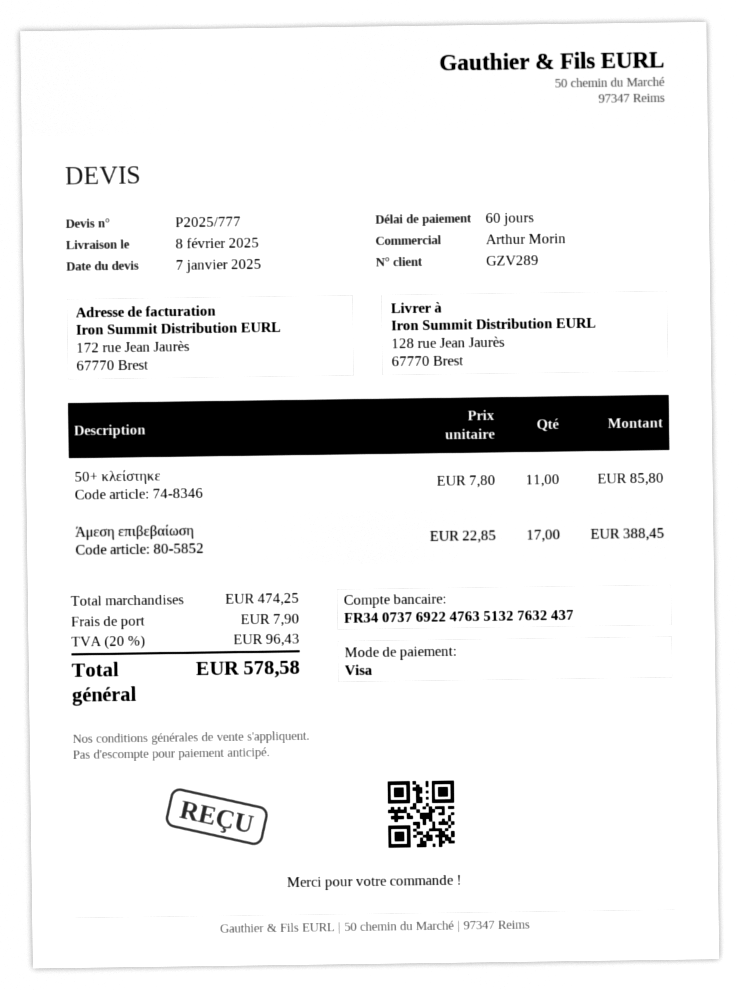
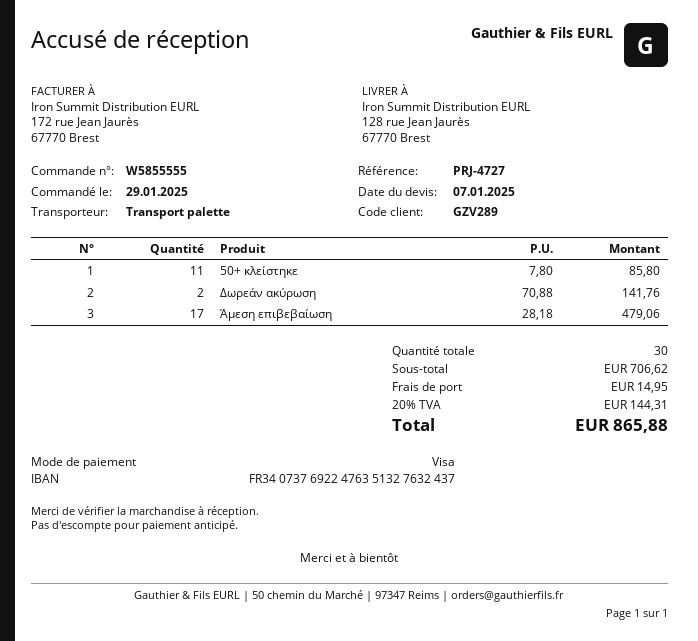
Άμεση επιβεβαίωση: 17 x 22.85 = 388.45 -> 17 x 28.18 = 479.06
Δωρεάν ακύρωση: none -> 2 x 70.88 = 141.76
subtotal: 474.25 -> 706.62
shipping: 7.90 -> 14.95
tax: 20% = 96.43 -> 20% = 144.31
total: 578.58 -> 865.88

